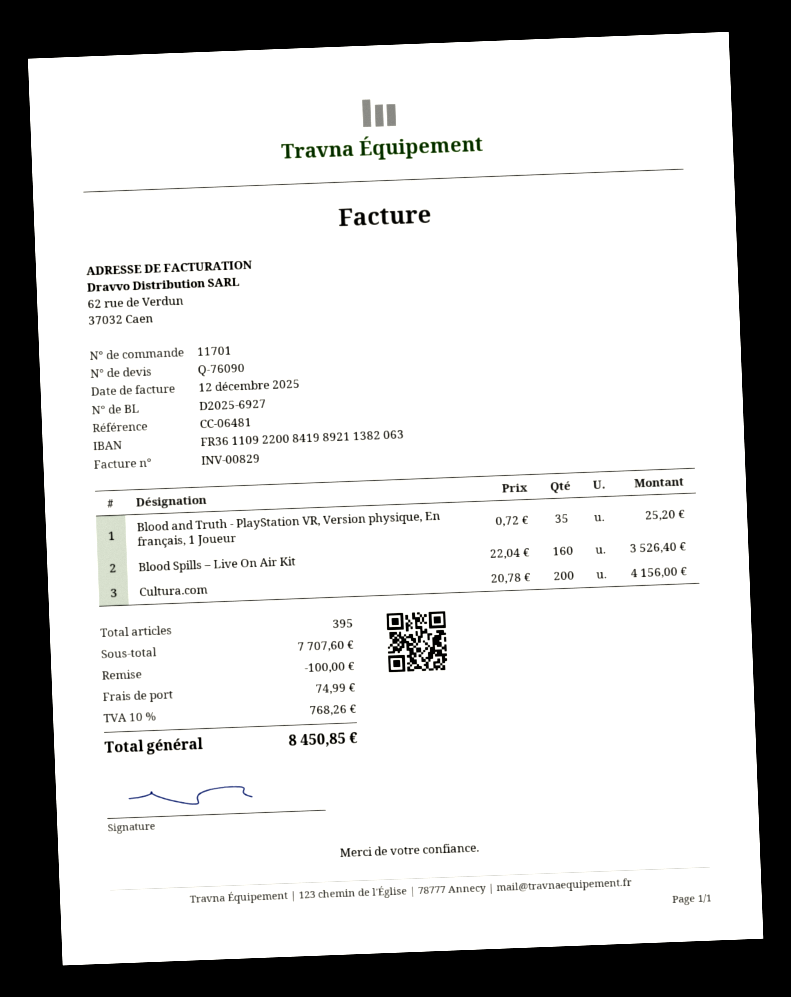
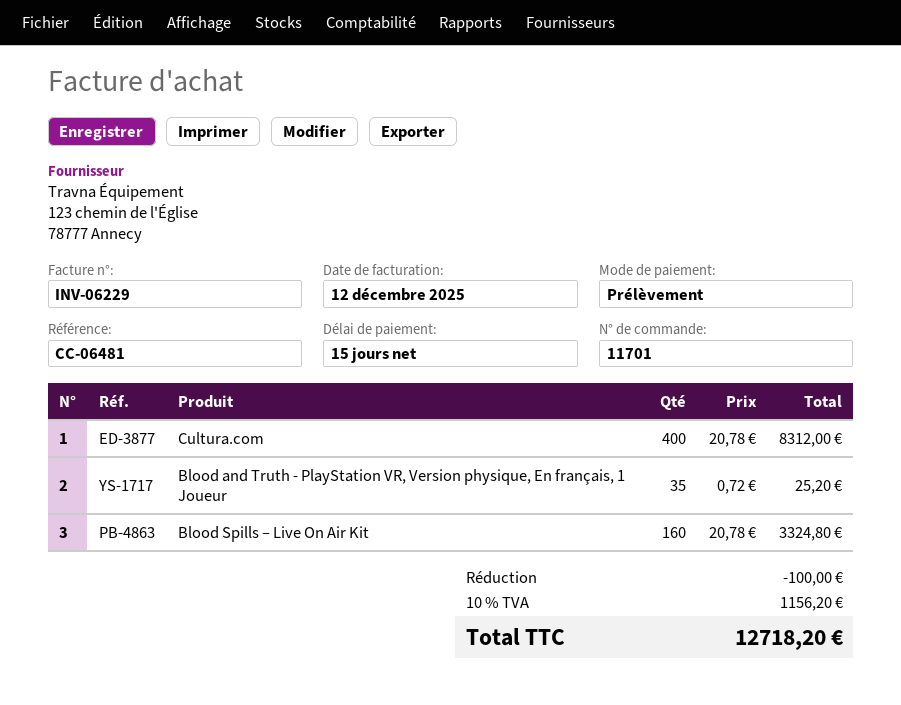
invoice number: INV-00829 -> INV-06229
Blood Spills – Live On Air Kit: 160 x 22.04 = 3526.40 -> 160 x 20.78 = 3324.80
Cultura.com: 200 x 20.78 = 4156.00 -> 400 x 20.78 = 8312.00
shipping: 74.99 -> none
tax: 10% = 768.26 -> 10% = 1156.20
total: 8450.85 -> 12718.20

